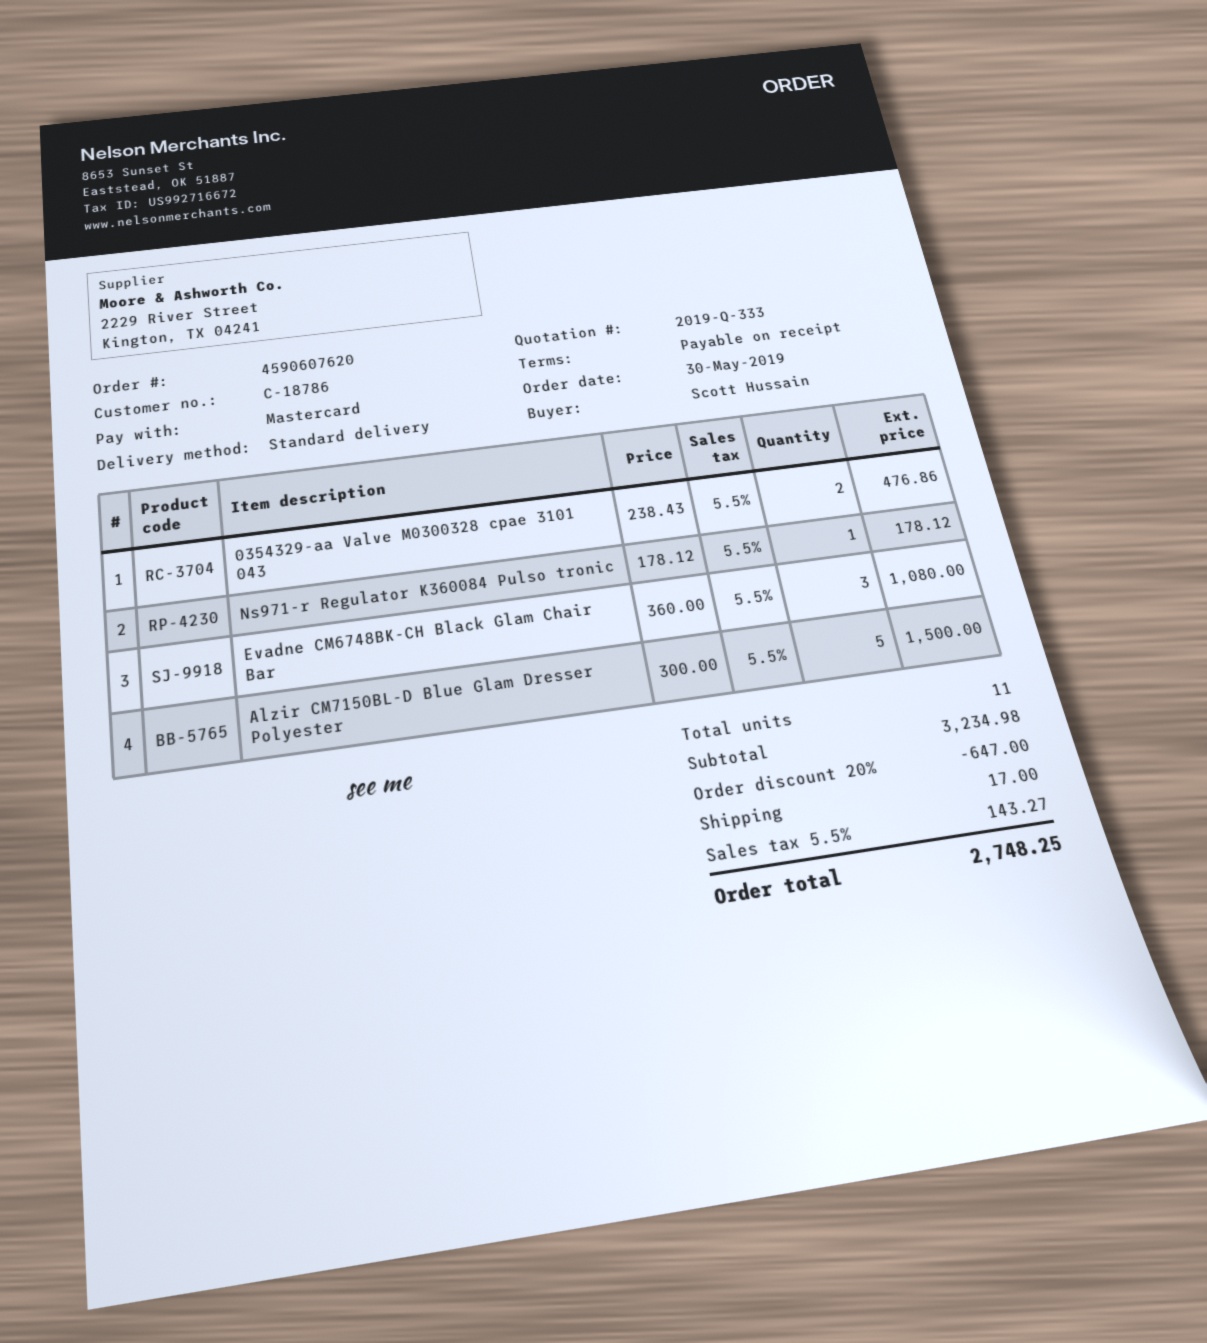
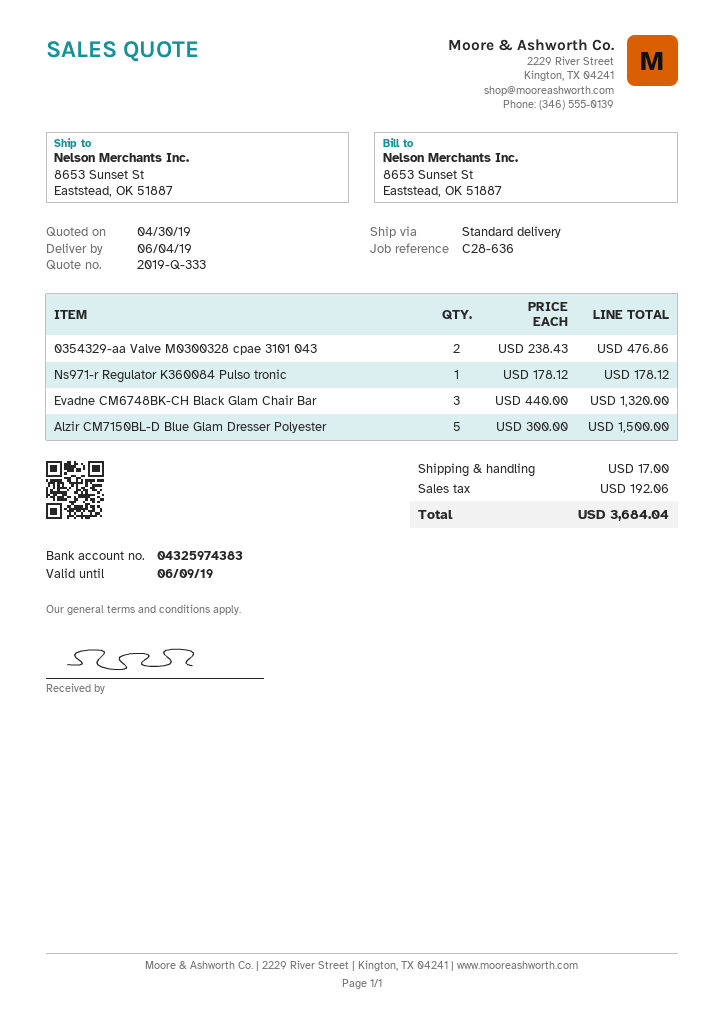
Evadne CM6748BK-CH Black Glam Chair Bar: 3 x 360.00 = 1080.00 -> 3 x 440.00 = 1320.00
discount: 20% = 647.00 -> none
tax: 143.27 -> 192.06
total: 2748.25 -> 3684.04

